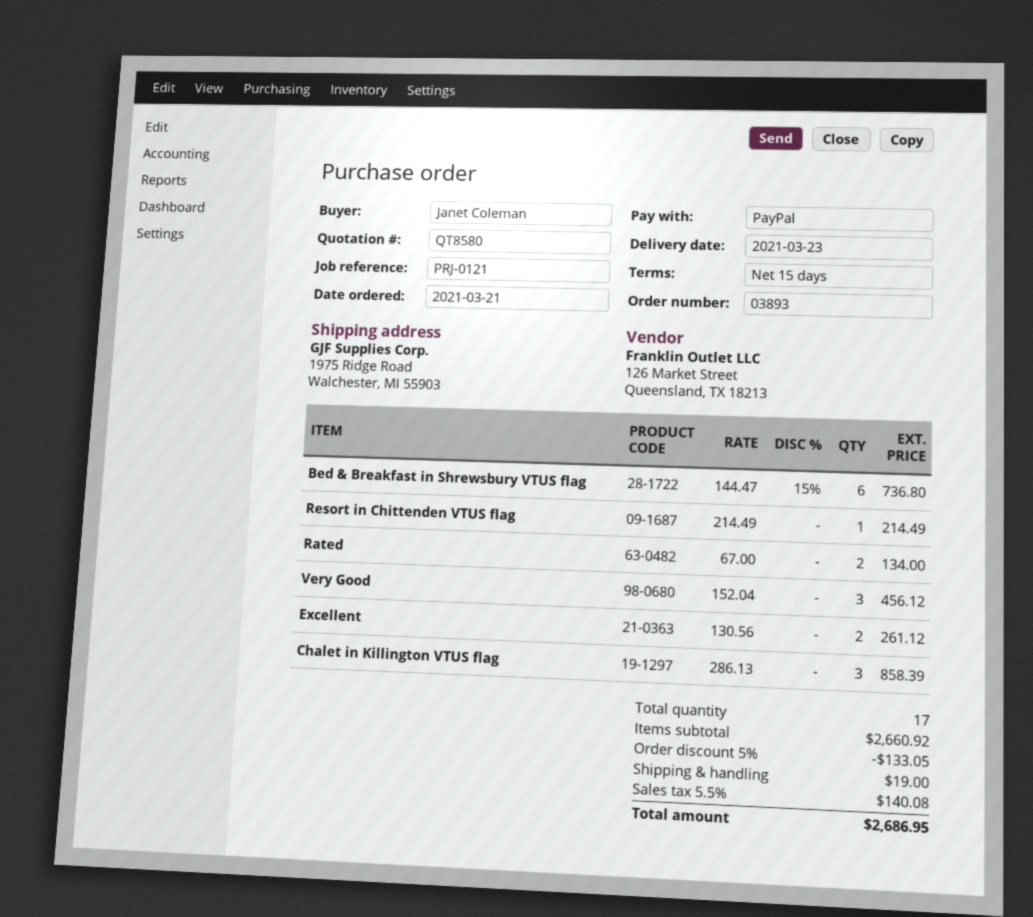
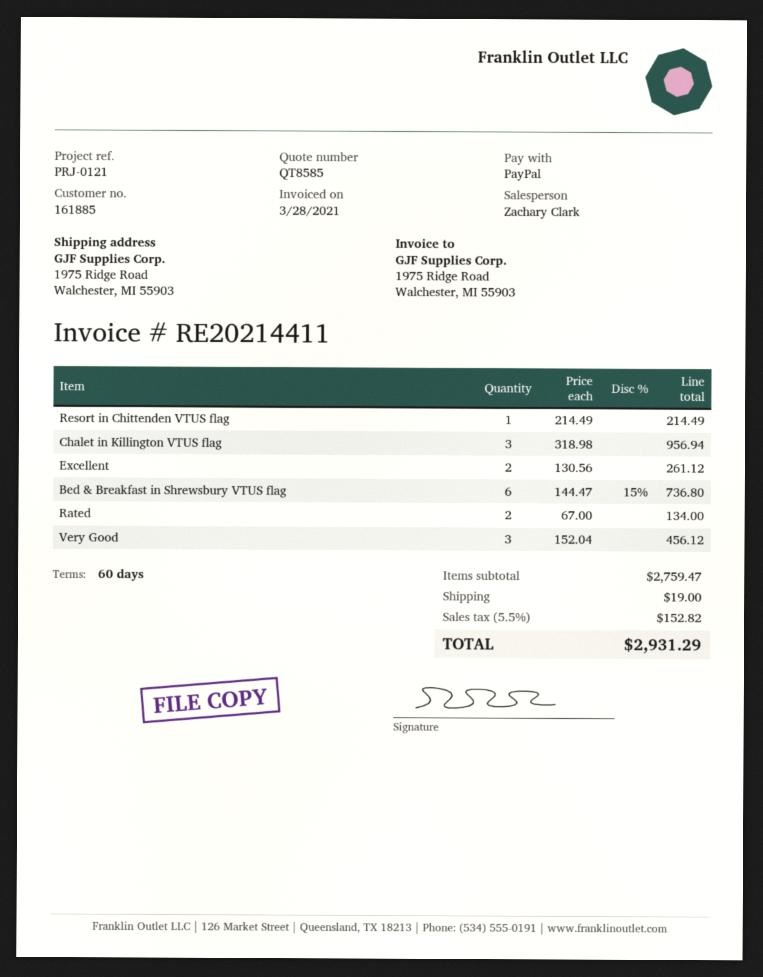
quote number: QT8580 -> QT8585
payment terms: 15 days -> 60 days
Chalet in Killington VTUS flag: 3 x 286.13 = 858.39 -> 3 x 318.98 = 956.94
subtotal: 2660.92 -> 2759.47
discount: 5% = 133.05 -> none
tax: 5.5% = 140.08 -> 5.5% = 152.82
total: 2686.95 -> 2931.29

